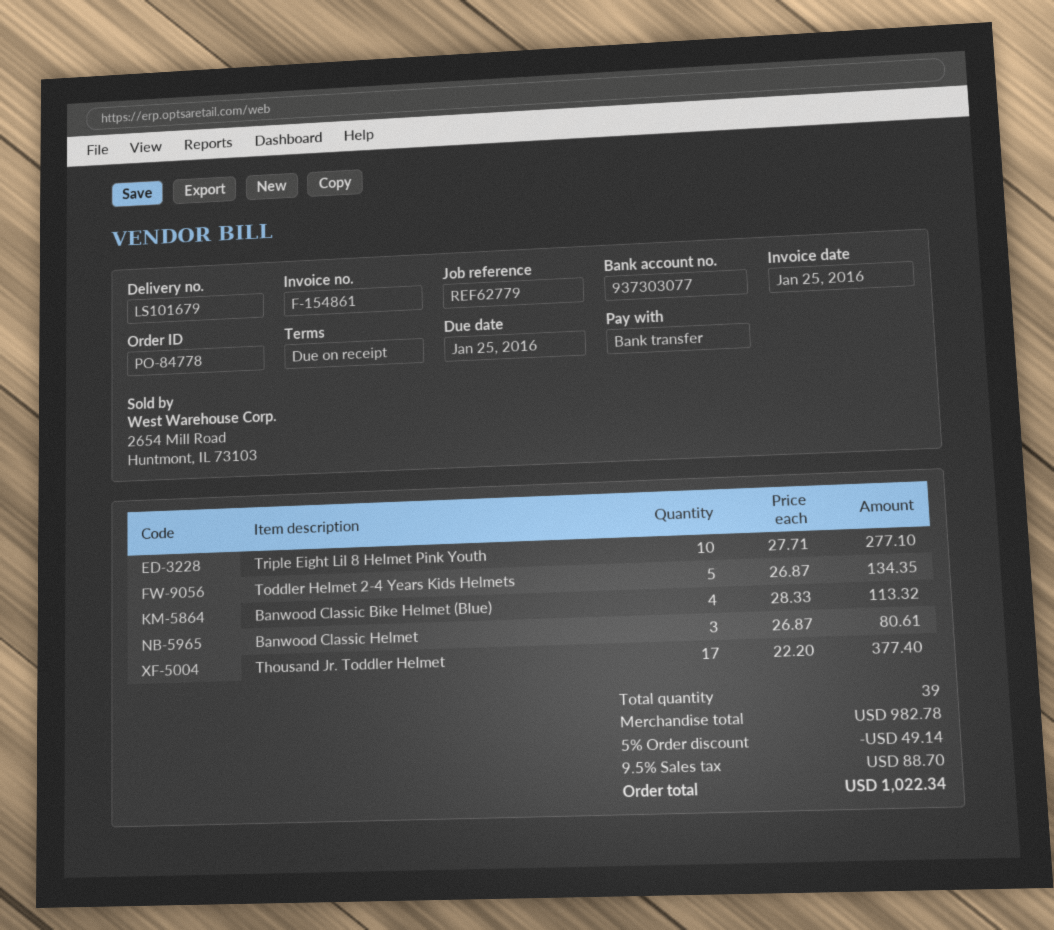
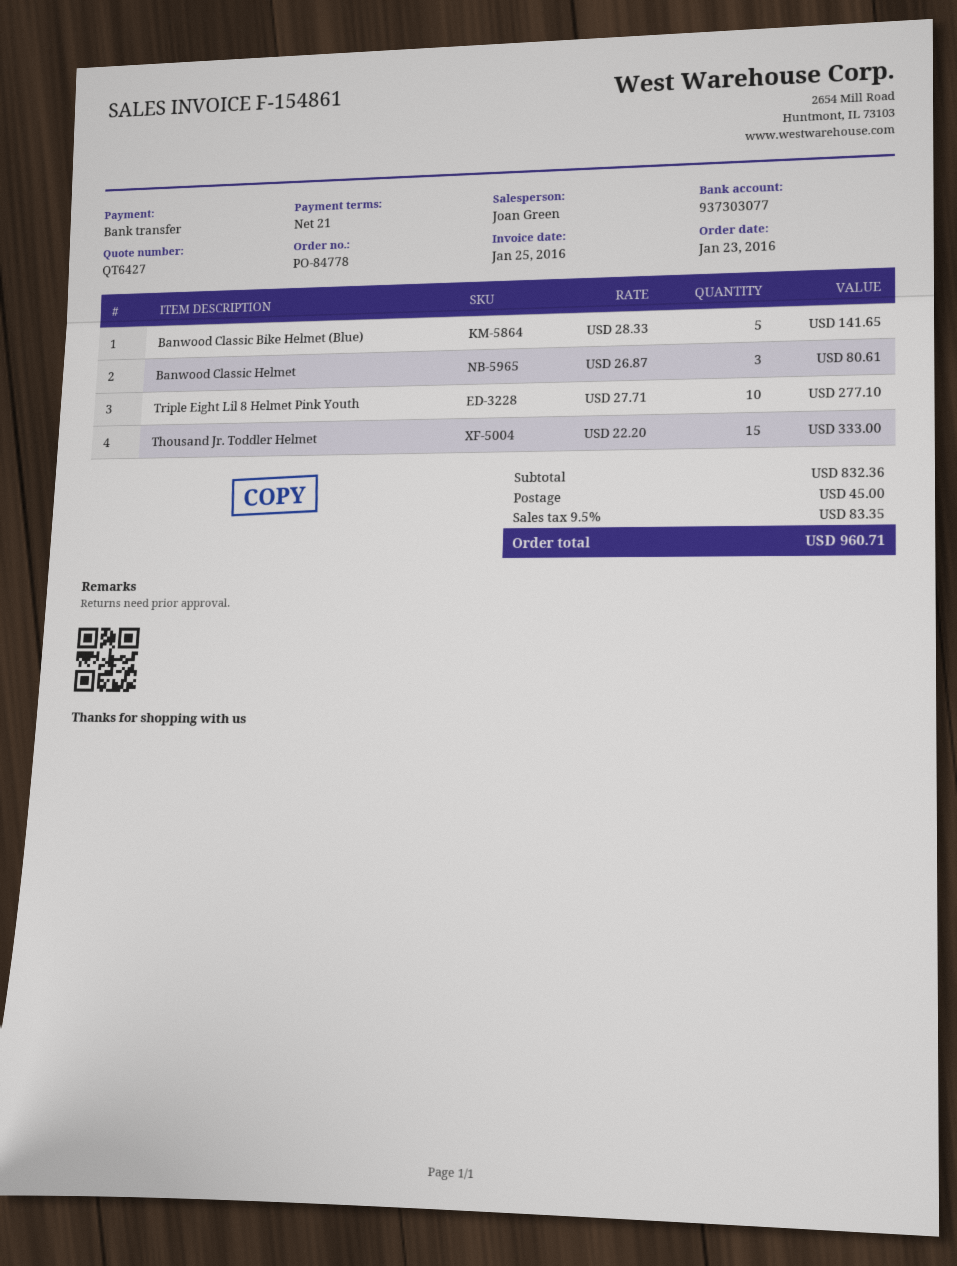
payment terms: on receipt -> 21 days
Toddler Helmet 2-4 Years Kids Helmets: 5 x 26.87 = 134.35 -> none
Banwood Classic Bike Helmet (Blue): 4 x 28.33 = 113.32 -> 5 x 28.33 = 141.65
Thousand Jr. Toddler Helmet: 17 x 22.20 = 377.40 -> 15 x 22.20 = 333.00
subtotal: 982.78 -> 832.36
discount: 5% = 49.14 -> none
shipping: none -> 45.00
tax: 9.5% = 88.70 -> 9.5% = 83.35
total: 1022.34 -> 960.71

